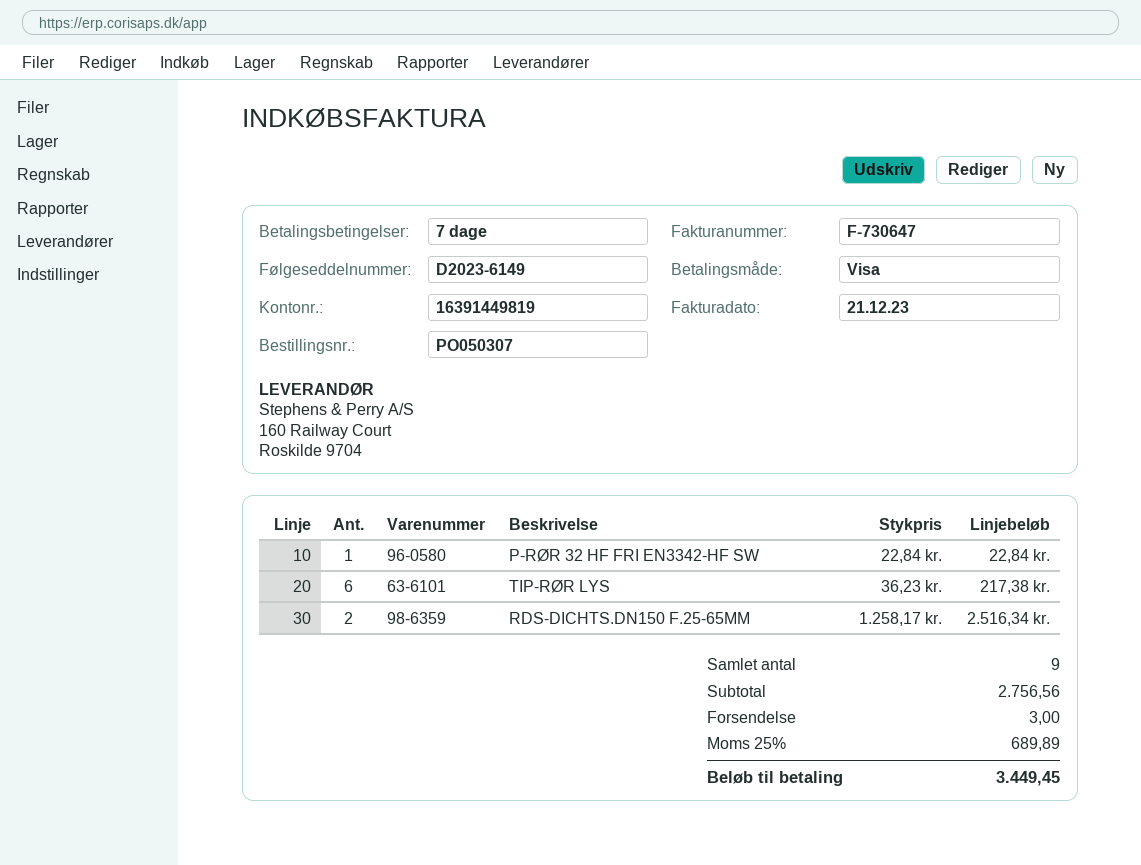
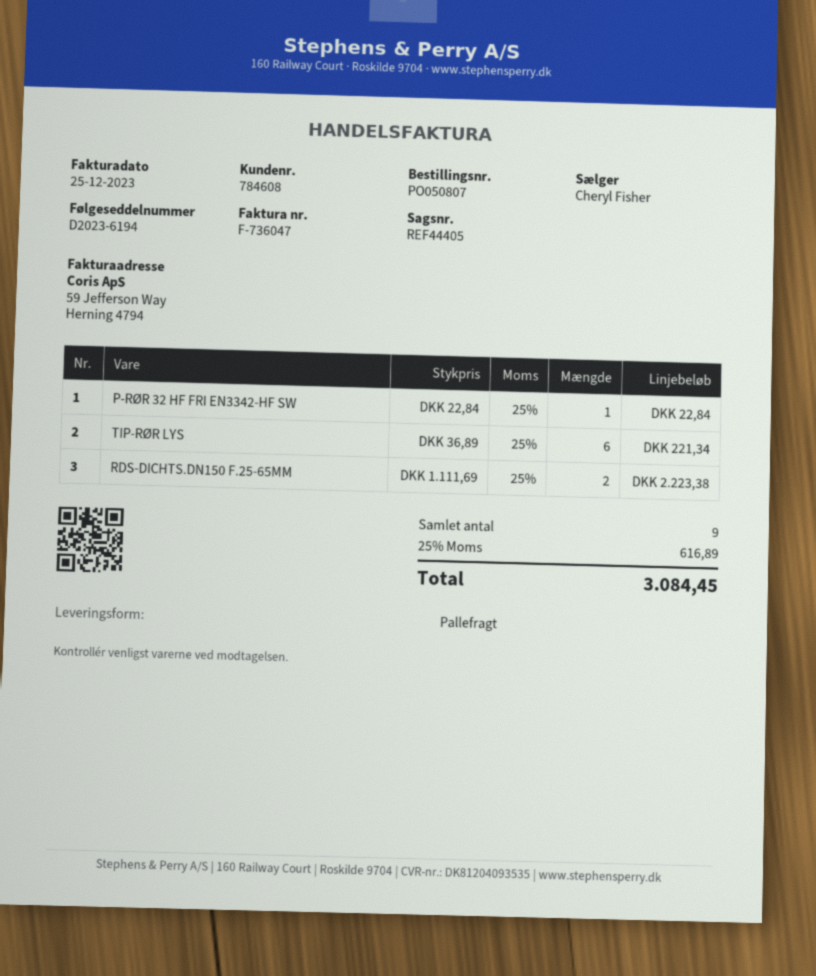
order number: PO050307 -> PO050807
delivery note number: D2023-6149 -> D2023-6194
invoice number: F-730647 -> F-736047
invoice date: 2023-12-21 -> 2023-12-25
TIP-RØR LYS: 6 x 36.23 = 217.38 -> 6 x 36.89 = 221.34
RDS-DICHTS.DN150 F.25-65MM: 2 x 1258.17 = 2516.34 -> 2 x 1111.69 = 2223.38
shipping: 3.00 -> none
tax: 25% = 689.89 -> 25% = 616.89
total: 3449.45 -> 3084.45

